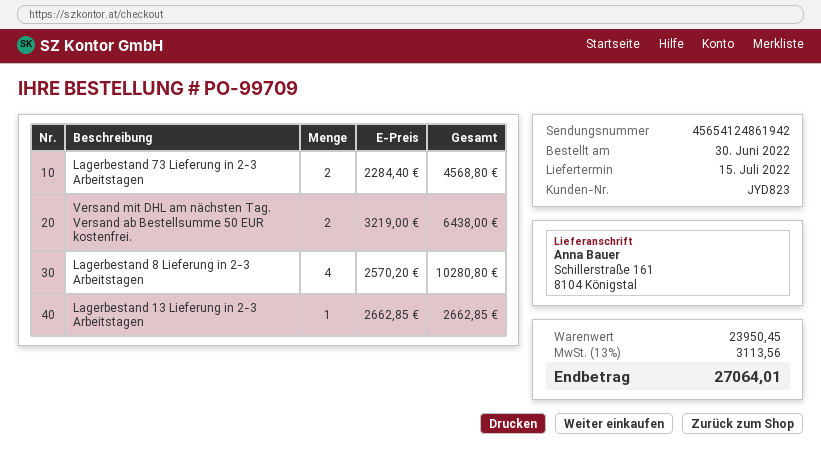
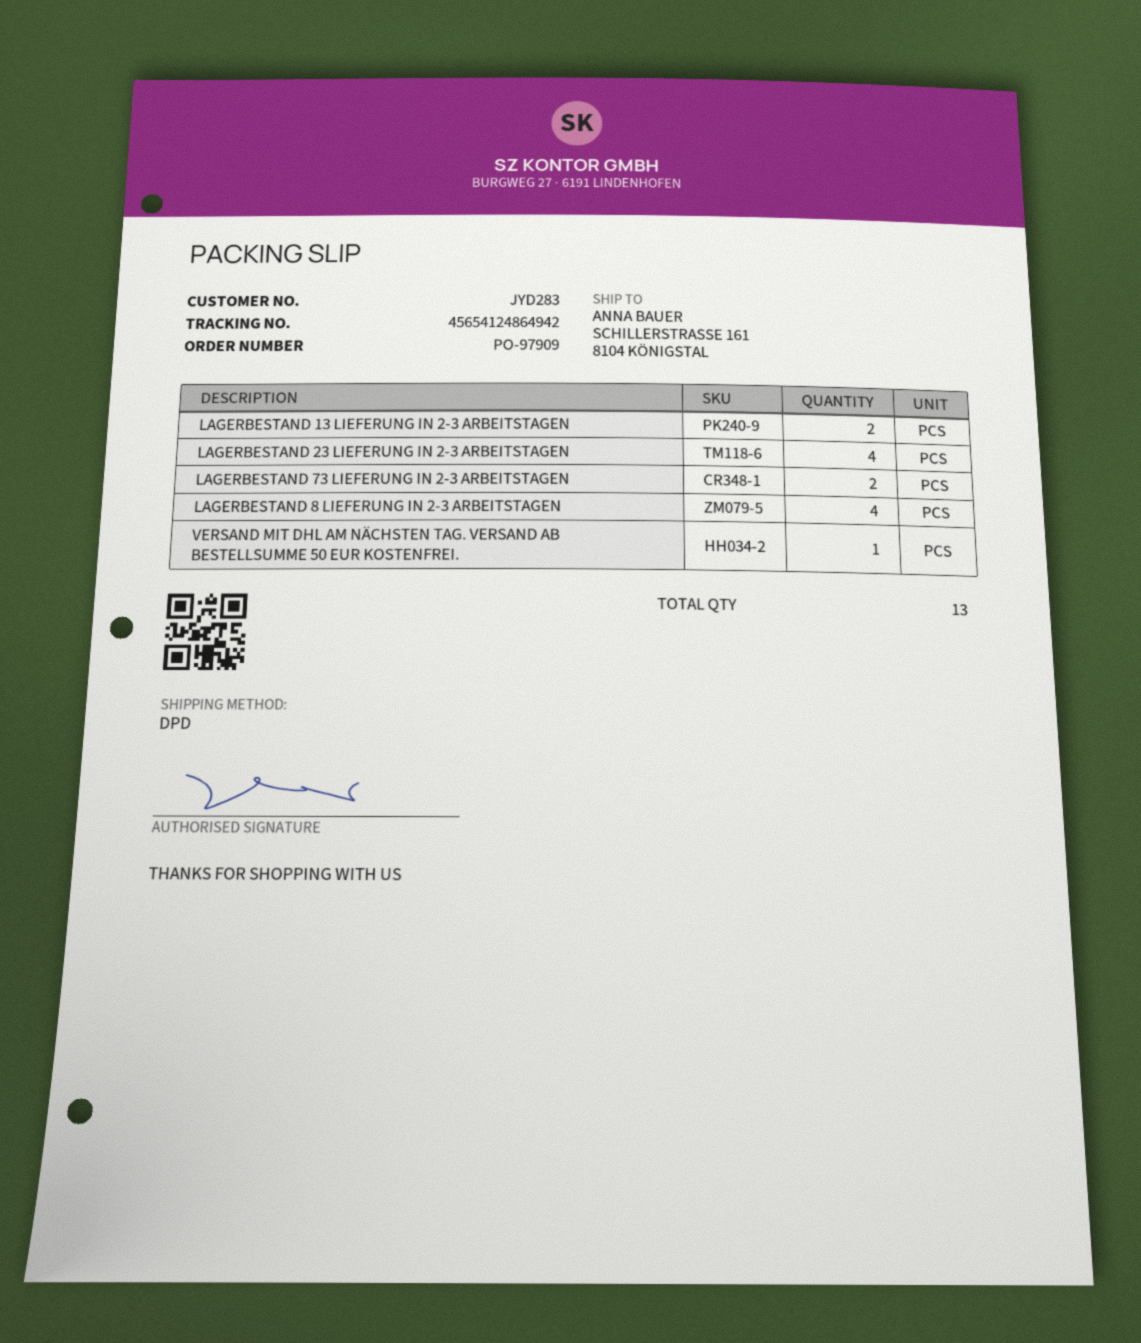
order number: PO-99709 -> PO-97909
customer number: JYD823 -> JYD283
tracking number: 45654124861942 -> 45654124864942
Versand mit DHL am nächsten Tag. Versand ab Bestellsumme 50 EUR kostenfrei.: 2 -> 1
Lagerbestand 13 Lieferung in 2-3 Arbeitstagen: 1 -> 2
LAGERBESTAND 23 LIEFERUNG IN 2-3 ARBEITSTAGEN: none -> 4

